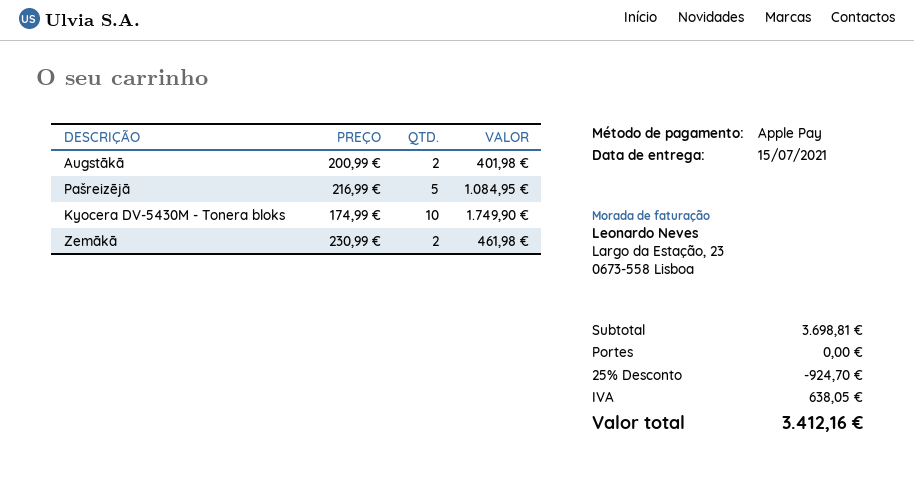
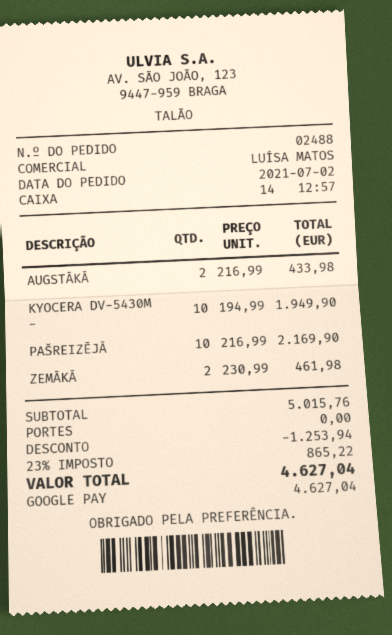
payment method: Apple Pay -> Google Pay
Augstākā: 2 x 200.99 = 401.98 -> 2 x 216.99 = 433.98
Pašreizējā: 5 x 216.99 = 1084.95 -> 10 x 216.99 = 2169.90
Kyocera DV-5430M - Tonera bloks: 10 x 174.99 = 1749.90 -> 10 x 194.99 = 1949.90
subtotal: 3698.81 -> 5015.76
discount: 924.70 -> 1253.94
tax: 638.05 -> 865.22
total: 3412.16 -> 4627.04

